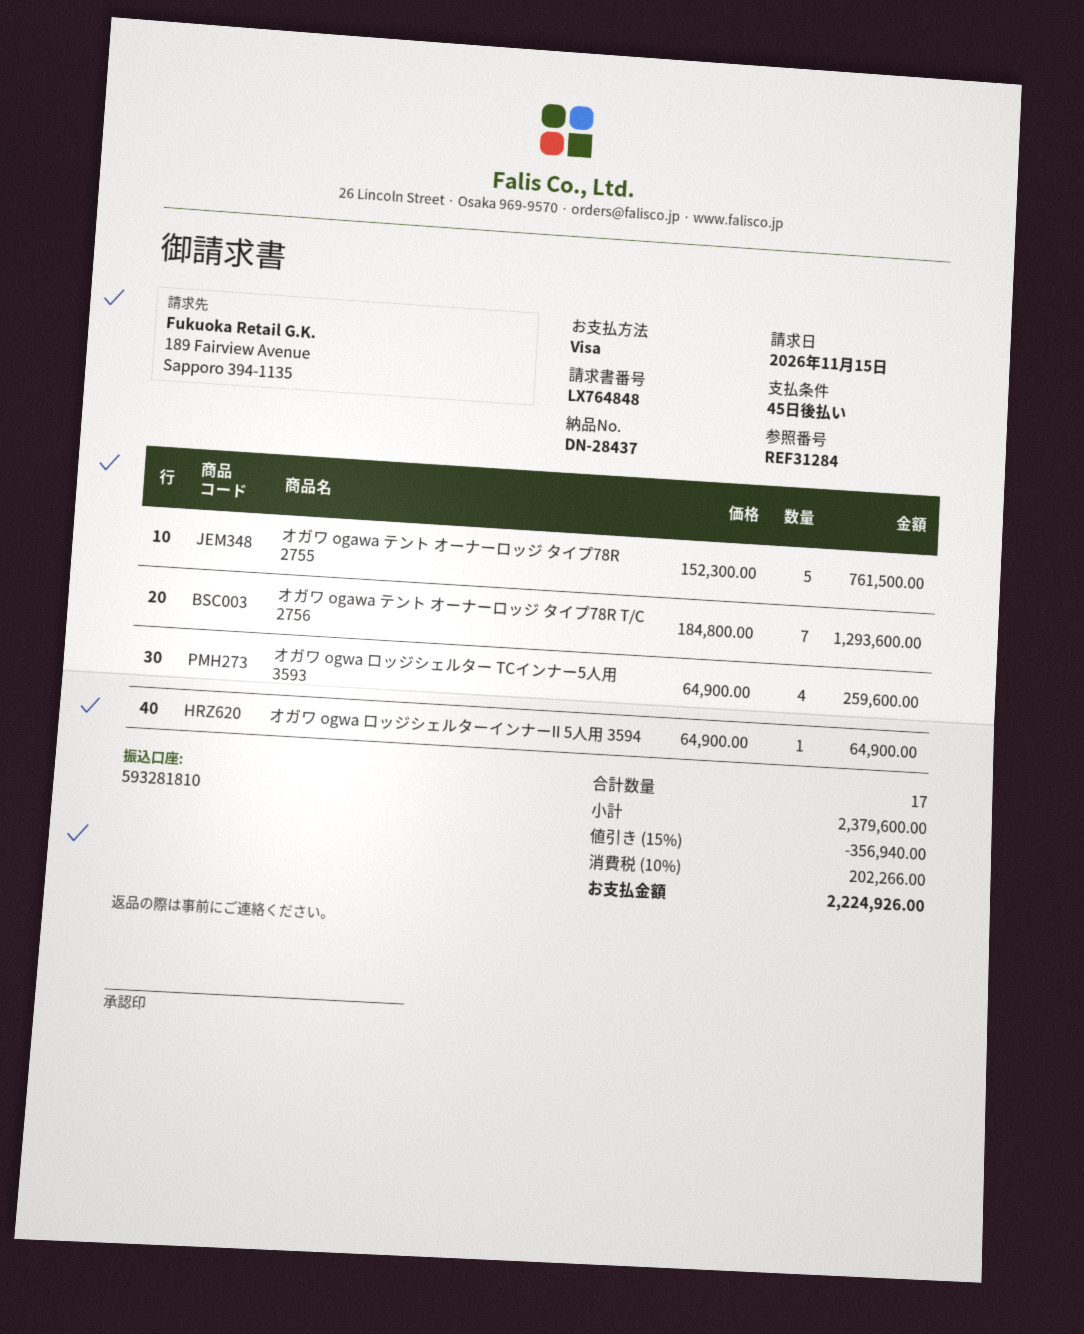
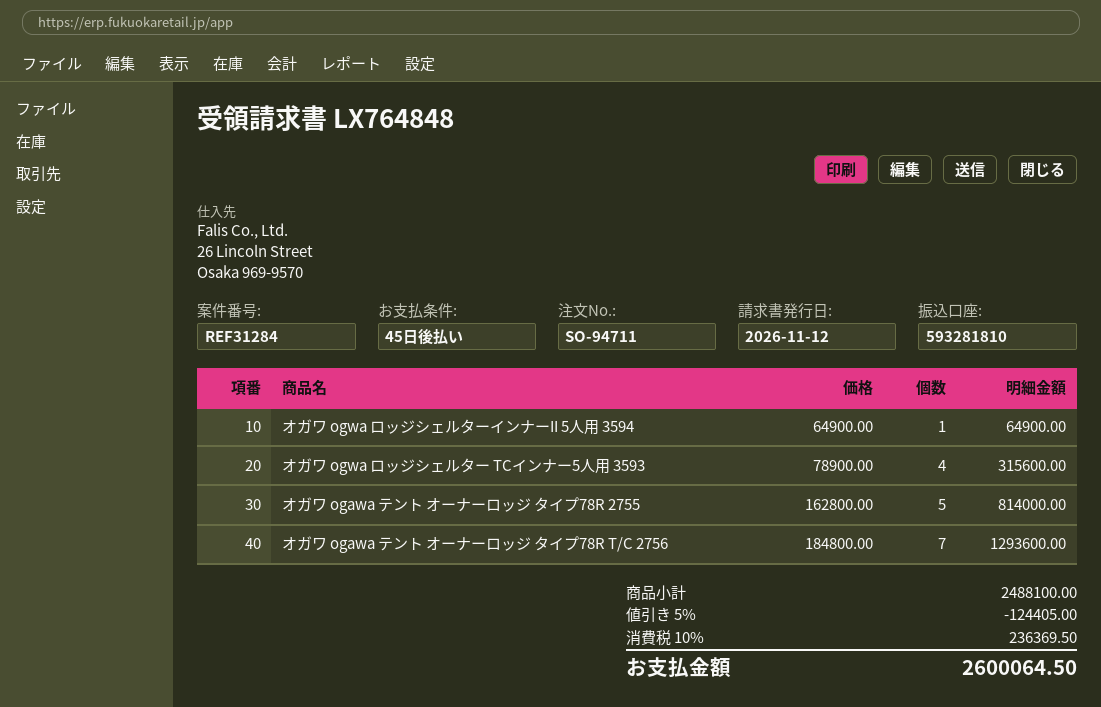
invoice date: 2026-11-15 -> 2026-11-12
オガワ ogawa テント オーナーロッジ タイプ78R 2755: 5 x 152300.00 = 761500.00 -> 5 x 162800.00 = 814000.00
オガワ ogwa ロッジシェルター TCインナー5人用 3593: 4 x 64900.00 = 259600.00 -> 4 x 78900.00 = 315600.00
subtotal: 2379600.00 -> 2488100.00
discount: 15% = 356940.00 -> 5% = 124405.00
tax: 10% = 202266.00 -> 10% = 236369.50
total: 2224926.00 -> 2600064.50

